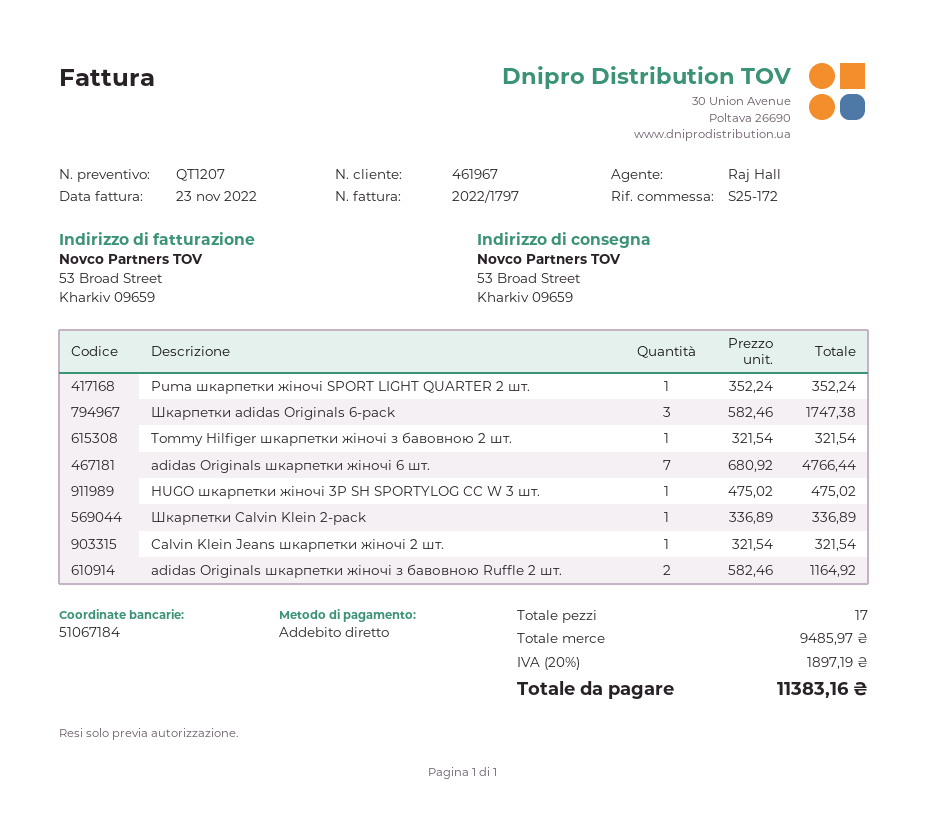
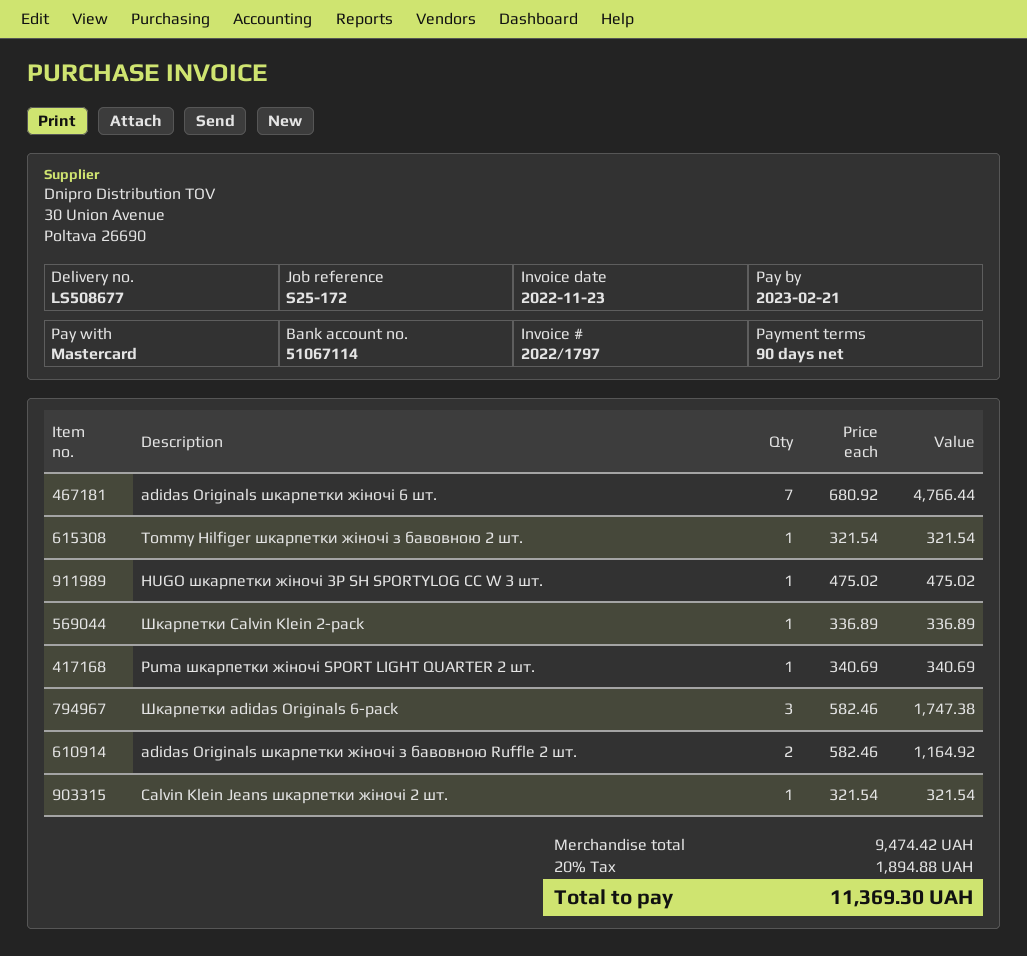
payment method: direct debit -> Mastercard
bank account: 51067184 -> 51067114
Puma шкарпетки жіночі SPORT LIGHT QUARTER 2 шт.: 1 x 352.24 = 352.24 -> 1 x 340.69 = 340.69
subtotal: 9485.97 -> 9474.42
tax: 20% = 1897.19 -> 20% = 1894.88
total: 11383.16 -> 11369.30

